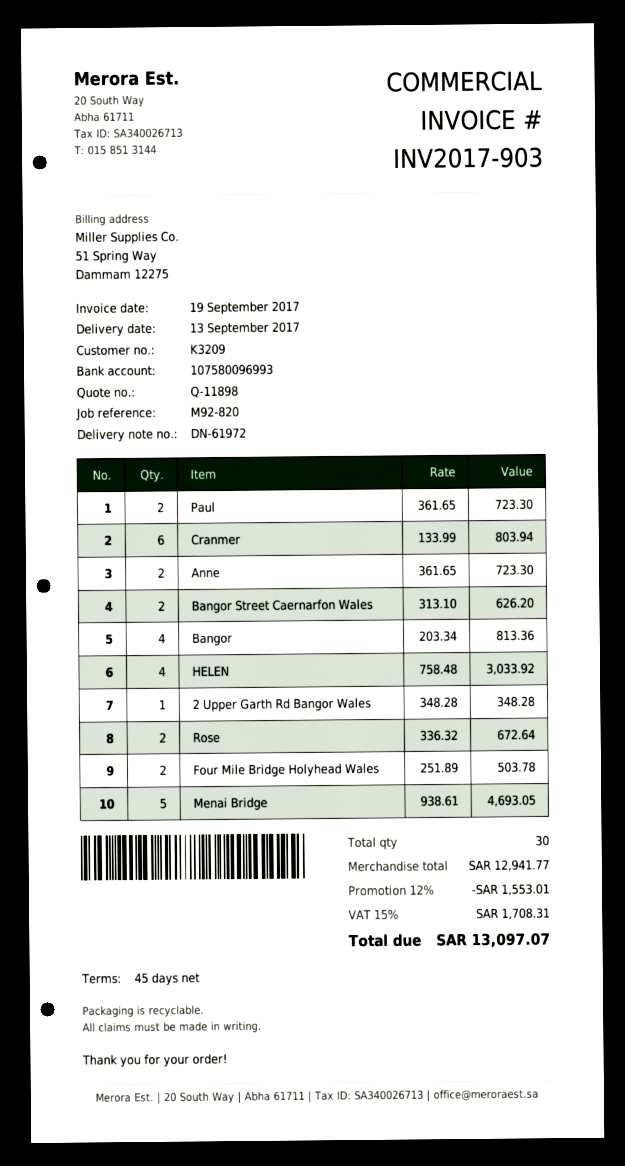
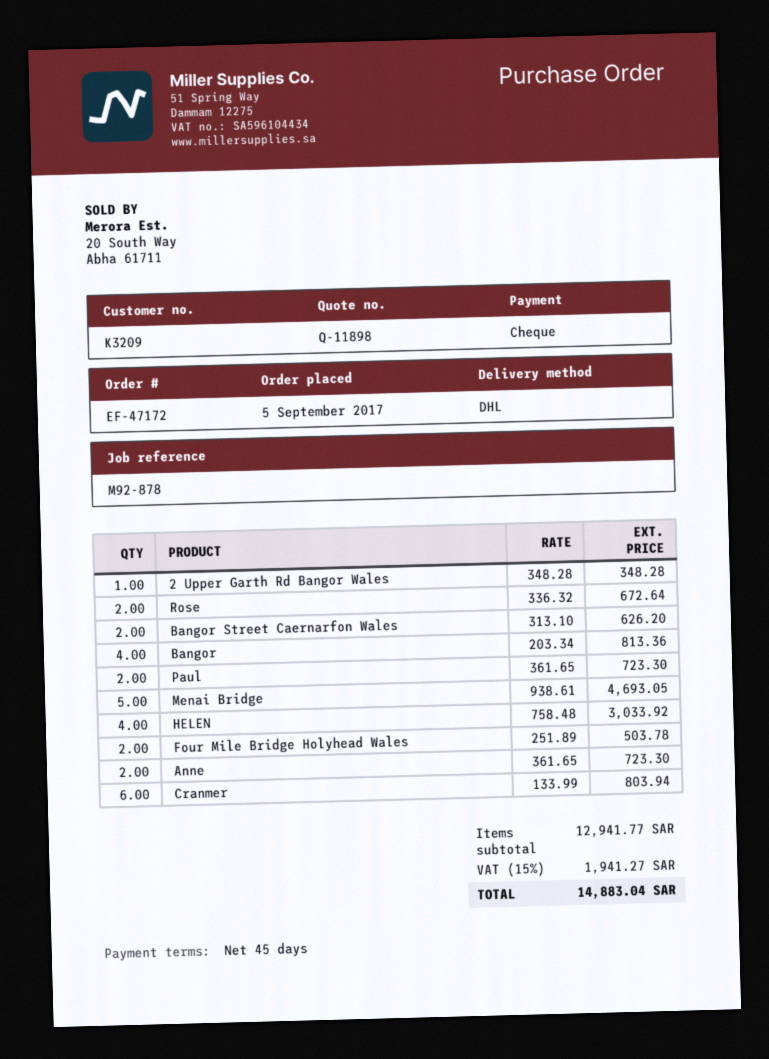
reference: M92-820 -> M92-878
discount: 12% = 1553.01 -> none
tax: 15% = 1708.31 -> 15% = 1941.27
total: 13097.07 -> 14883.04

